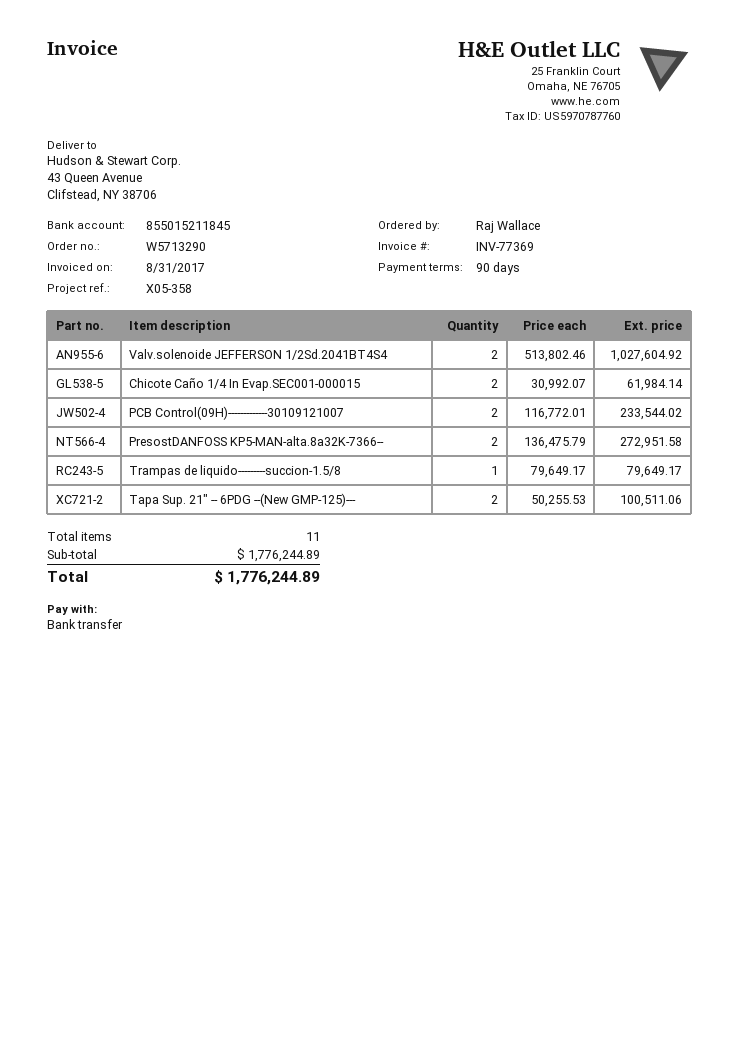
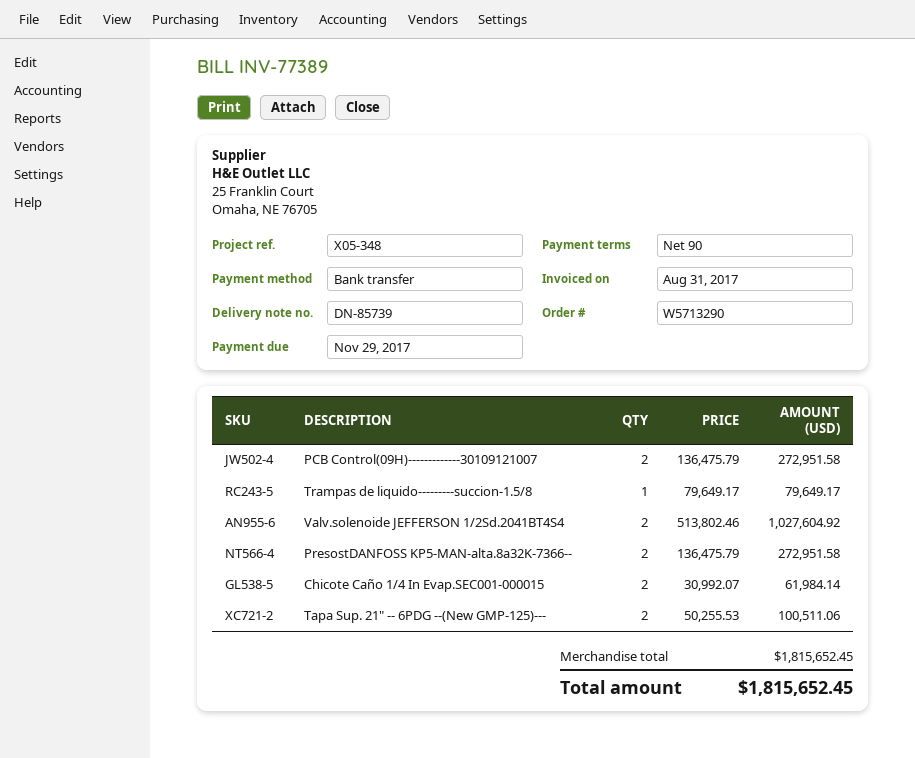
invoice number: INV-77369 -> INV-77389
reference: X05-358 -> X05-348
PCB Control(09H)-------------30109121007: 2 x 116772.01 = 233544.02 -> 2 x 136475.79 = 272951.58
subtotal: 1776244.89 -> 1815652.45
total: 1776244.89 -> 1815652.45

